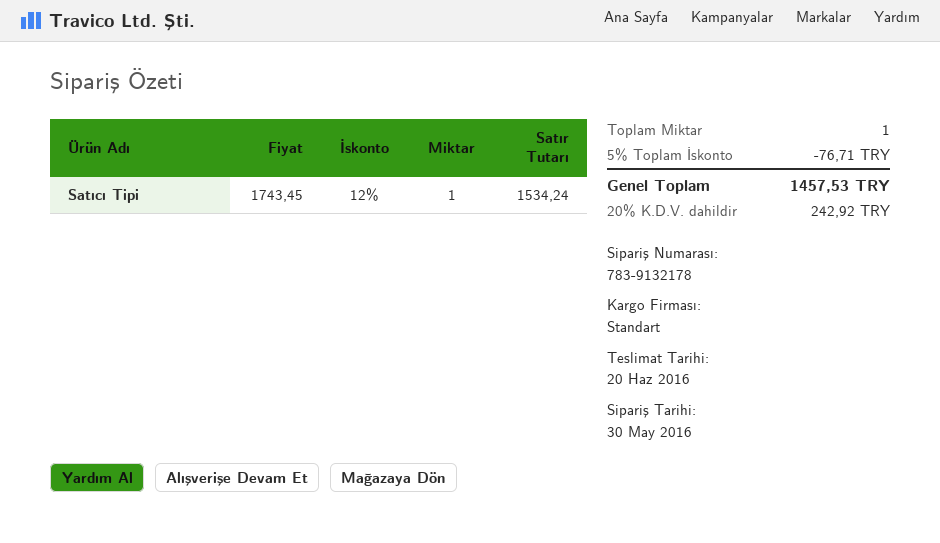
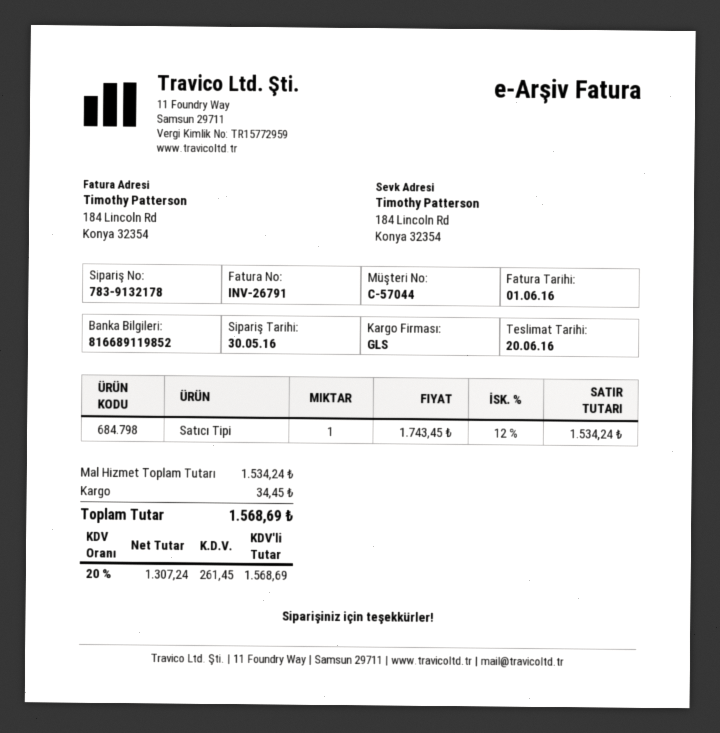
shipping method: standard -> GLS
discount: 5% = 76.71 -> none
shipping: none -> 34.45
tax: 20% = 242.92 -> 20% = 261.45
total: 1457.53 -> 1568.69

